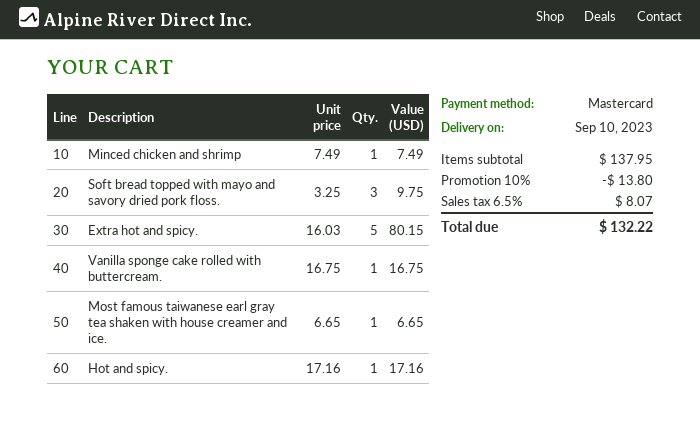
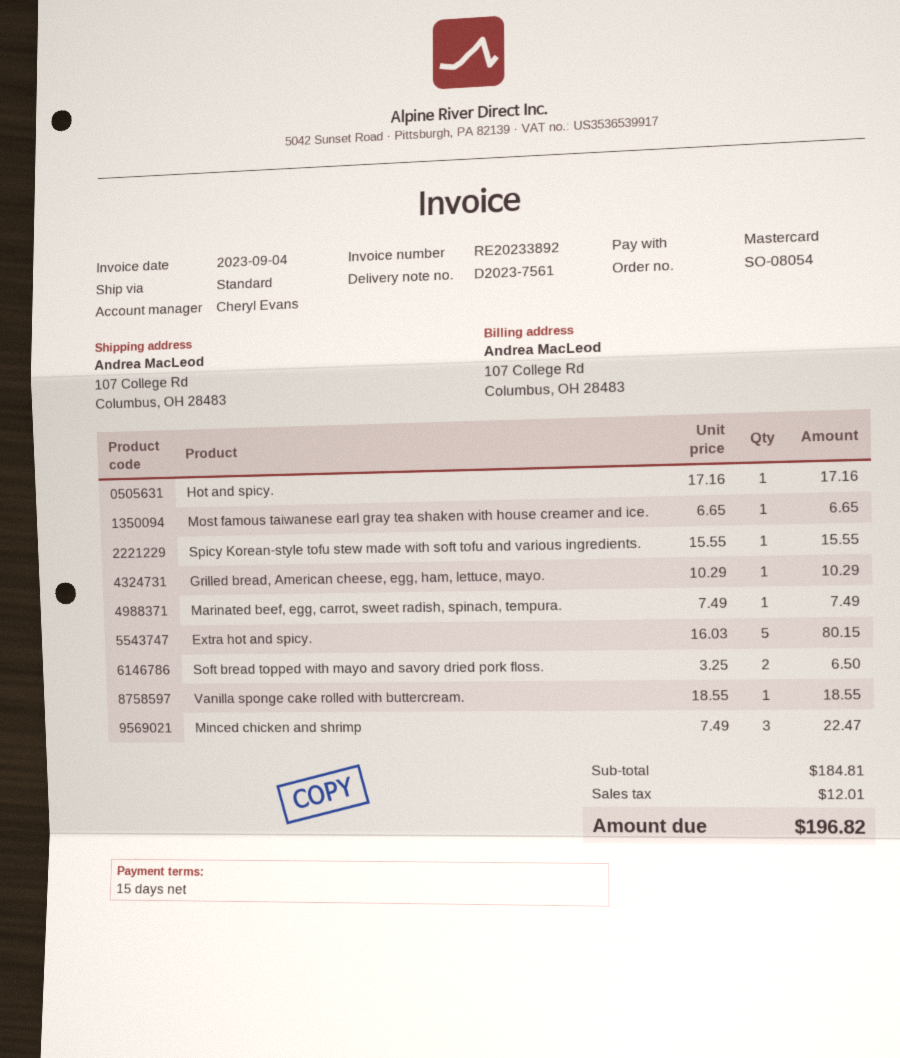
Minced chicken and shrimp: 1 x 7.49 = 7.49 -> 3 x 7.49 = 22.47
Soft bread topped with mayo and savory dried pork floss.: 3 x 3.25 = 9.75 -> 2 x 3.25 = 6.50
Vanilla sponge cake rolled with buttercream.: 1 x 16.75 = 16.75 -> 1 x 18.55 = 18.55
Spicy Korean-style tofu stew made with soft tofu and various ingredients.: none -> 1 x 15.55 = 15.55
Grilled bread, American cheese, egg, ham, lettuce, mayo.: none -> 1 x 10.29 = 10.29
Marinated beef, egg, carrot, sweet radish, spinach, tempura.: none -> 1 x 7.49 = 7.49
subtotal: 137.95 -> 184.81
discount: 10% = 13.80 -> none
tax: 8.07 -> 12.01
total: 132.22 -> 196.82

